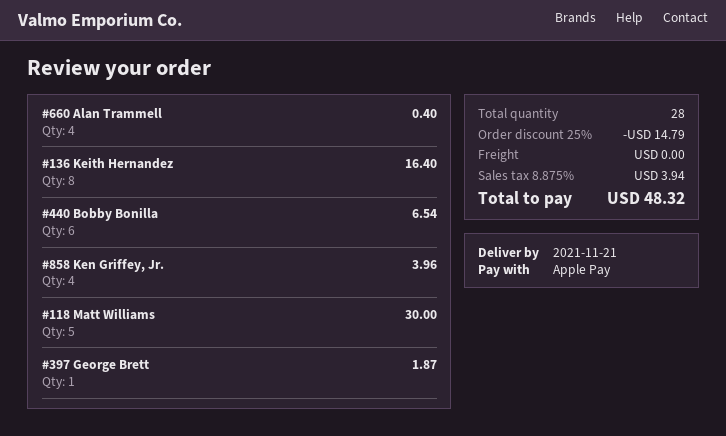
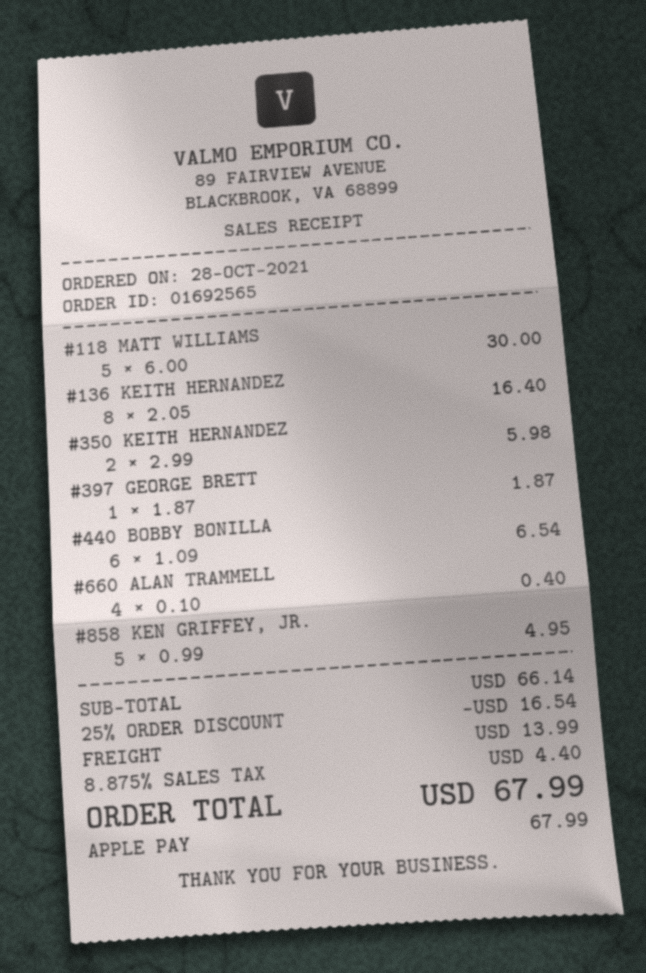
#858 Ken Griffey, Jr.: 4 for 3.96 -> 5 for 4.95
#350 KEITH HERNANDEZ: none -> 2 for 5.98
discount: 25% = 14.79 -> 25% = 16.54
shipping: 0.00 -> 13.99
tax: 8.875% = 3.94 -> 8.875% = 4.40
total: 48.32 -> 67.99

